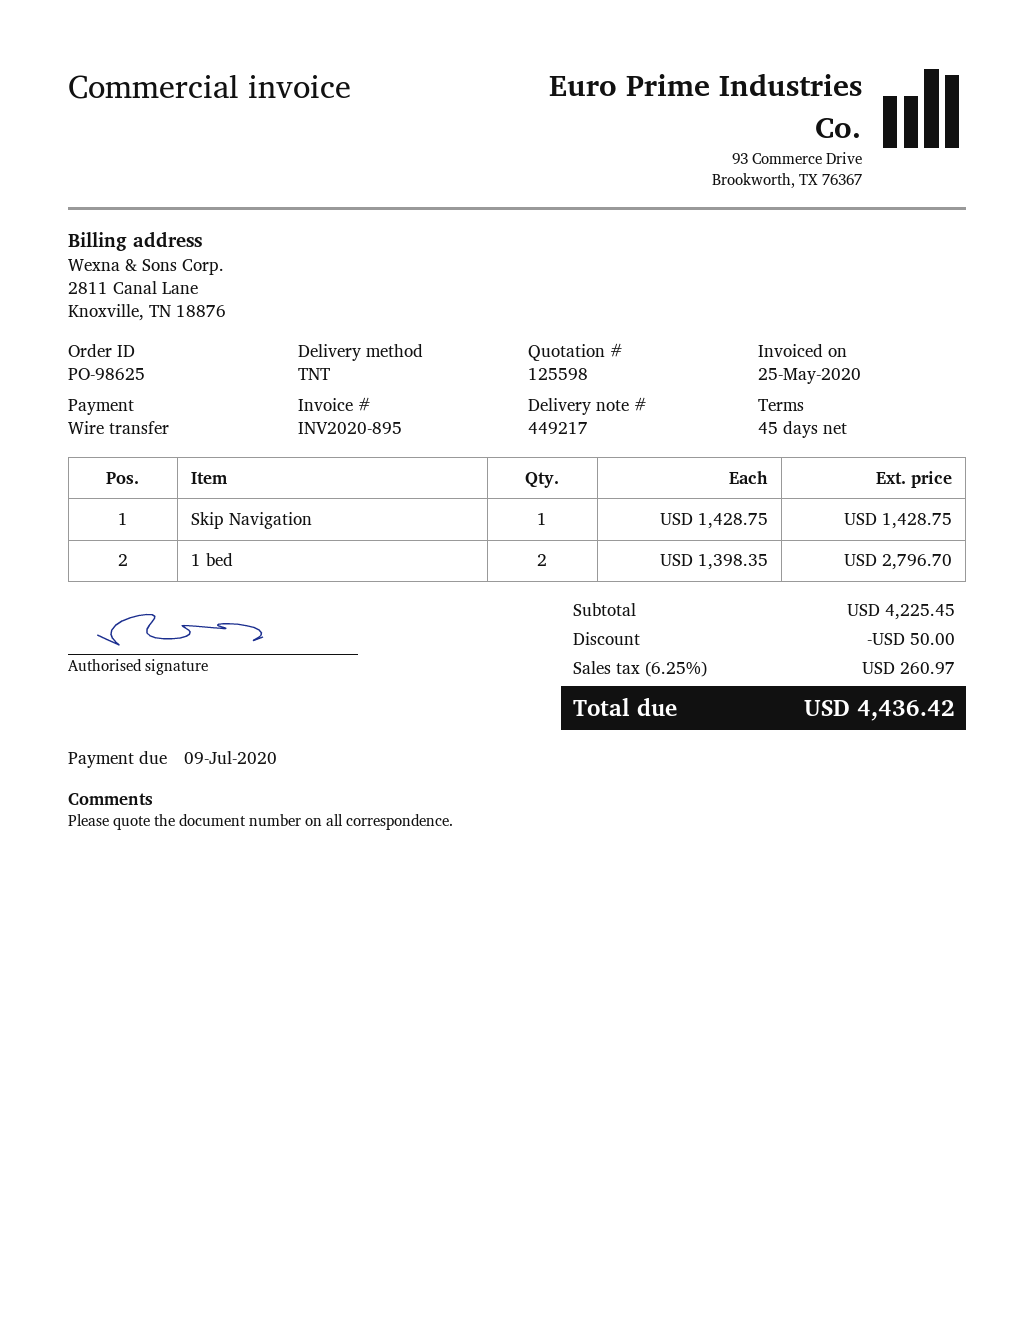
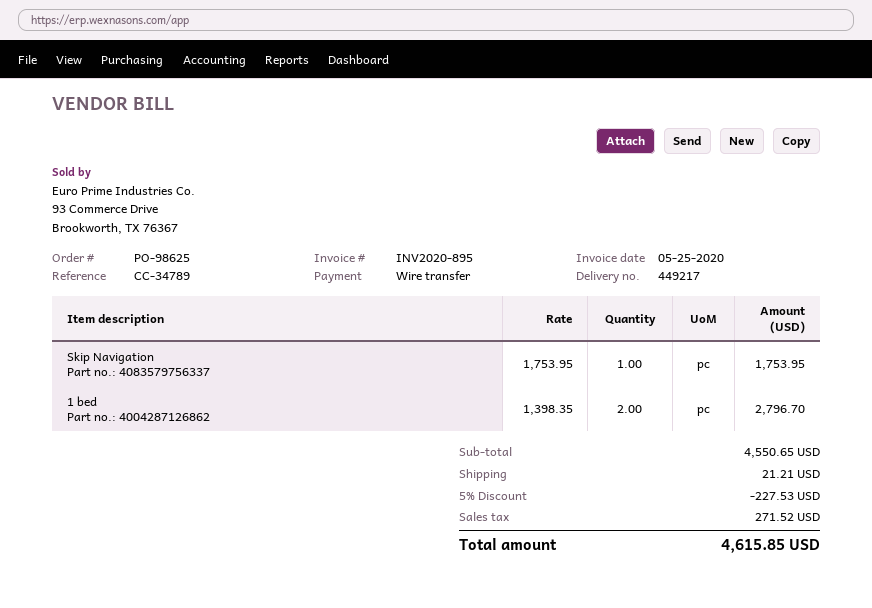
Skip Navigation: 1 x 1428.75 = 1428.75 -> 1 x 1753.95 = 1753.95
subtotal: 4225.45 -> 4550.65
discount: 50.00 -> 227.53
shipping: none -> 21.21
tax: 260.97 -> 271.52
total: 4436.42 -> 4615.85

